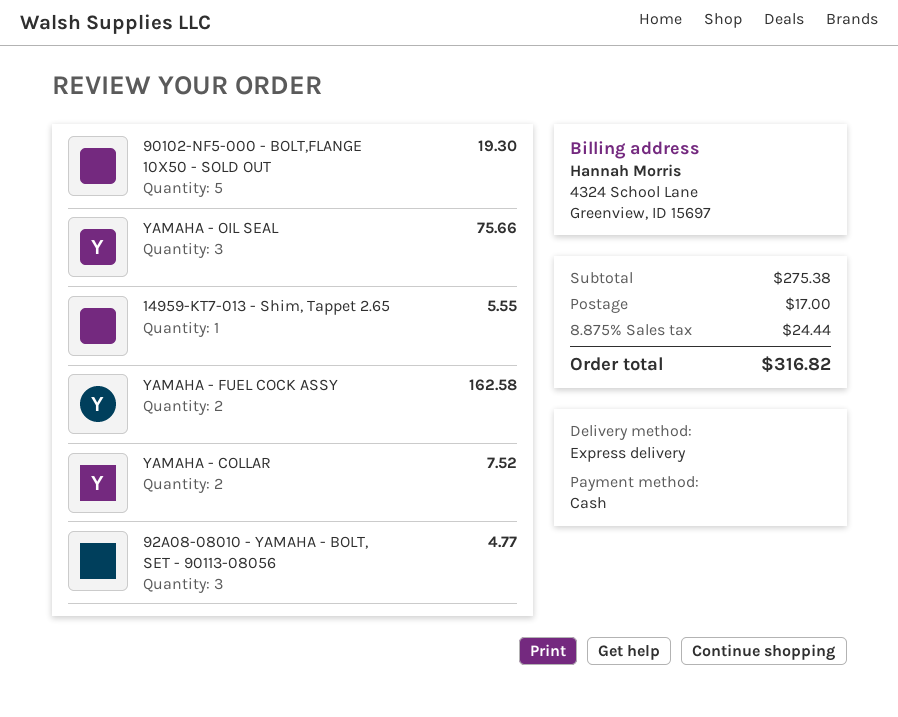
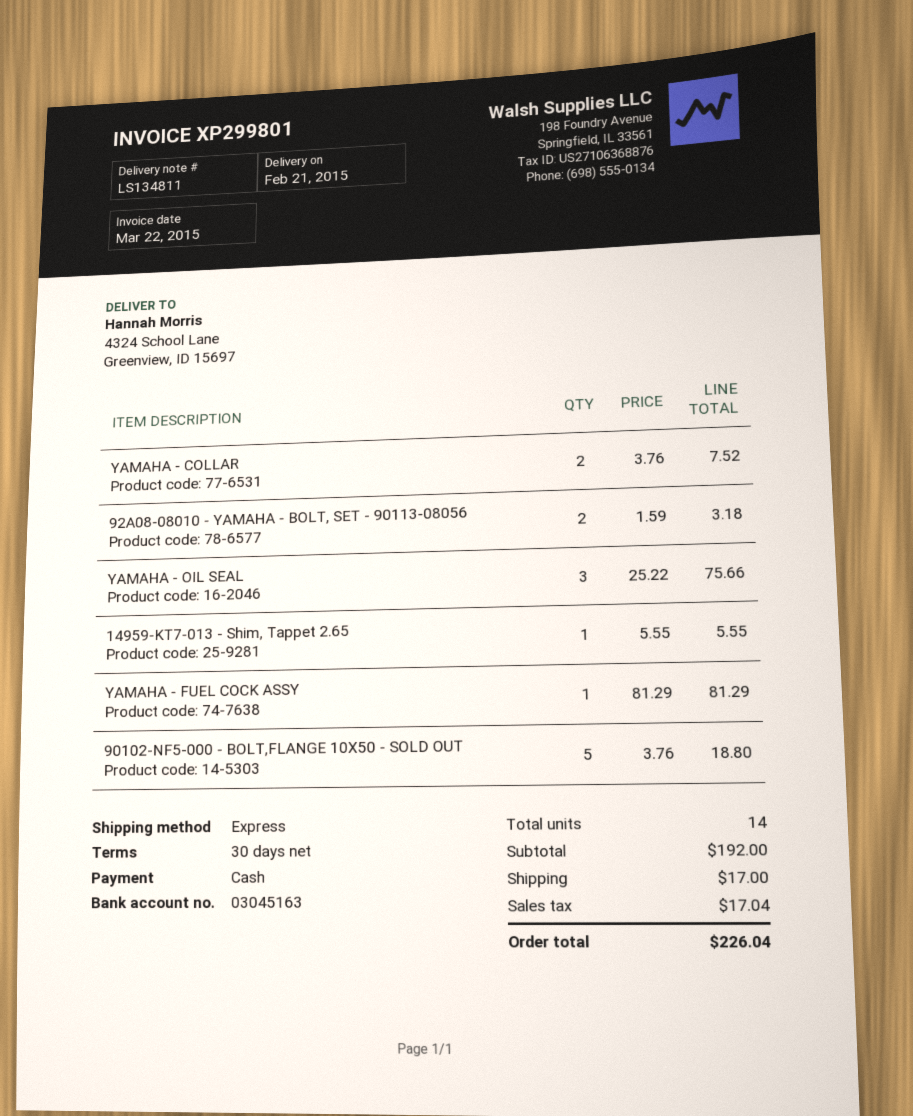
90102-NF5-000 - BOLT,FLANGE 10X50 - SOLD OUT: 5 for 19.30 -> 5 for 18.80
YAMAHA - FUEL COCK ASSY: 2 for 162.58 -> 1 for 81.29
92A08-08010 - YAMAHA - BOLT, SET - 90113-08056: 3 for 4.77 -> 2 for 3.18
subtotal: 275.38 -> 192.00
tax: 24.44 -> 17.04
total: 316.82 -> 226.04

